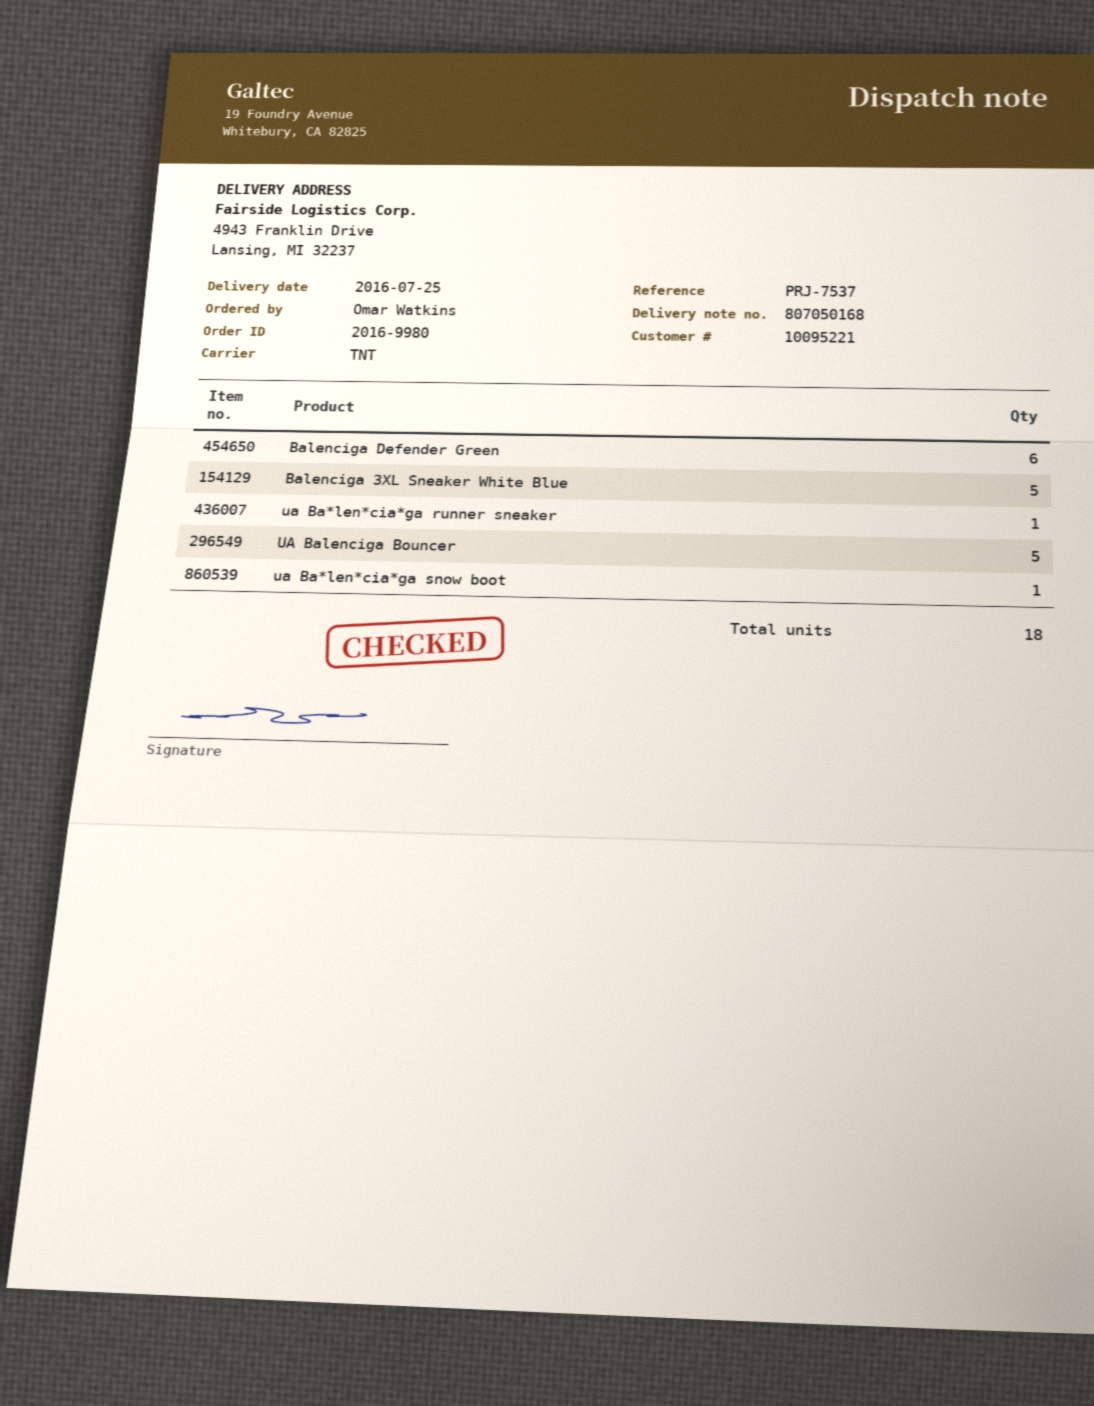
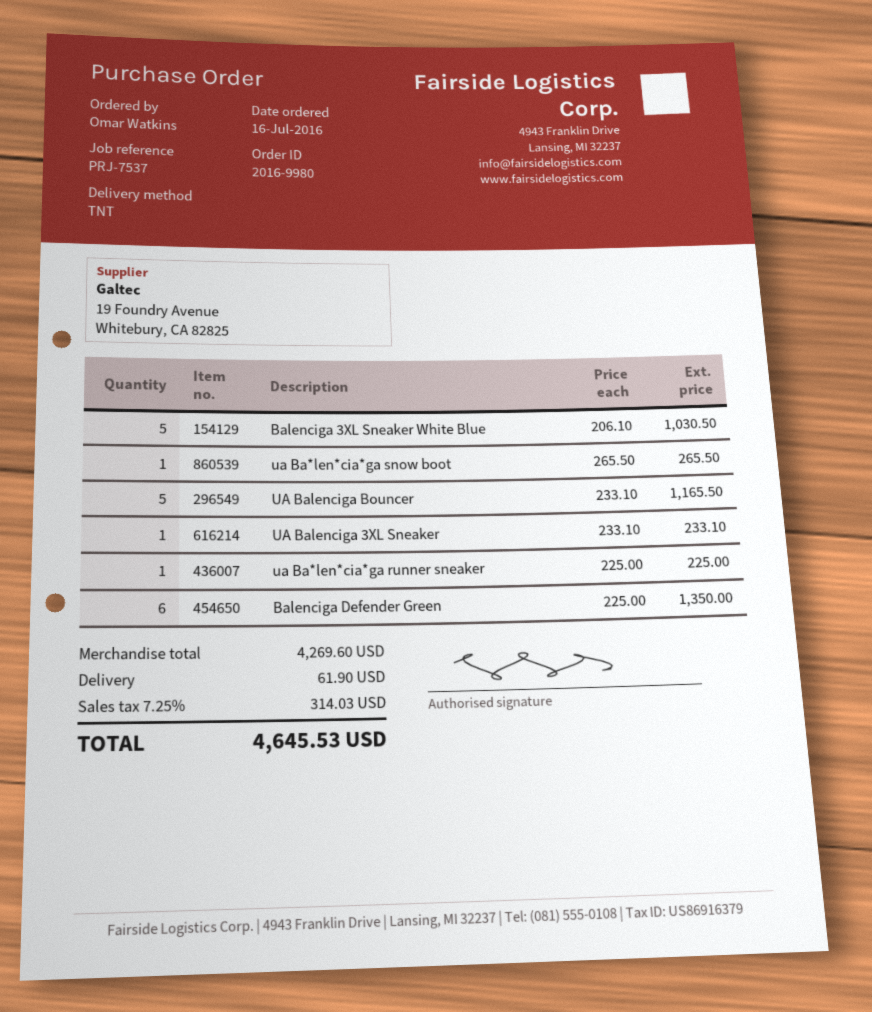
UA Balenciga 3XL Sneaker: none -> 1

